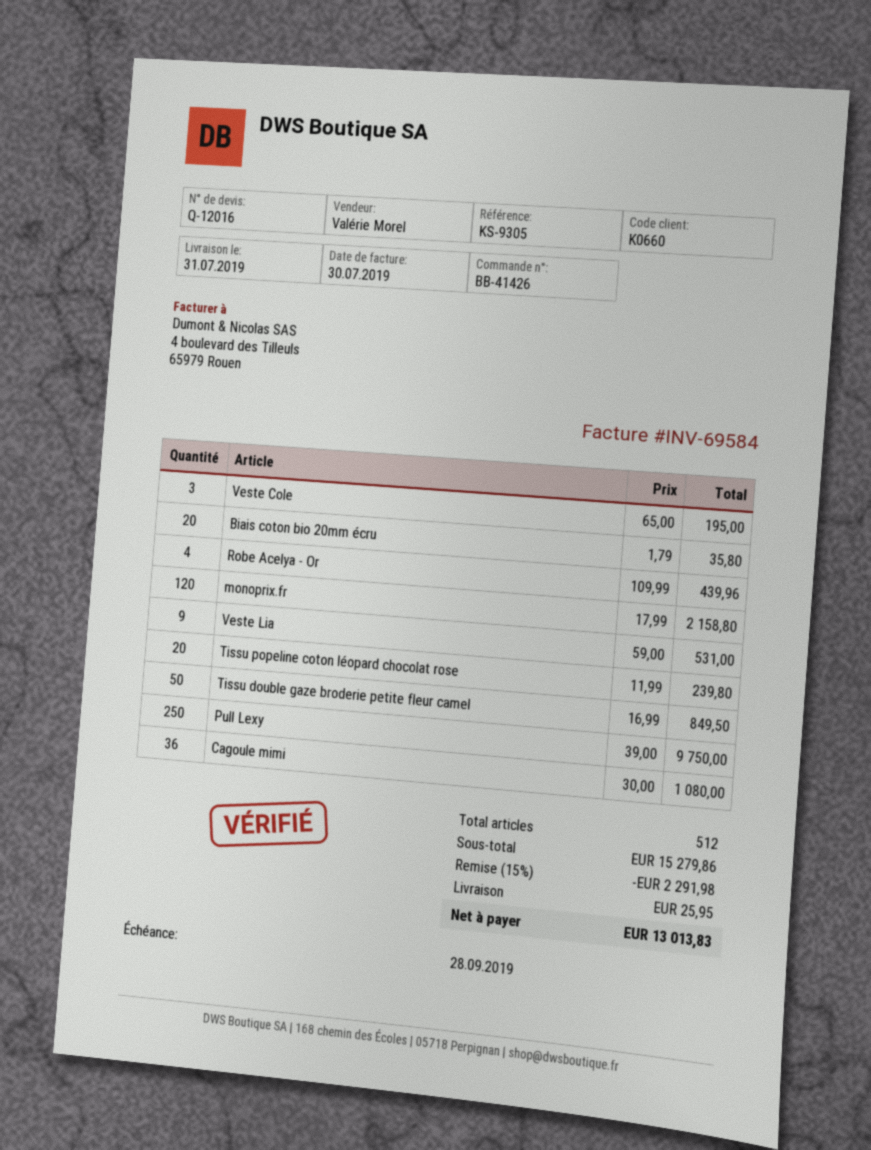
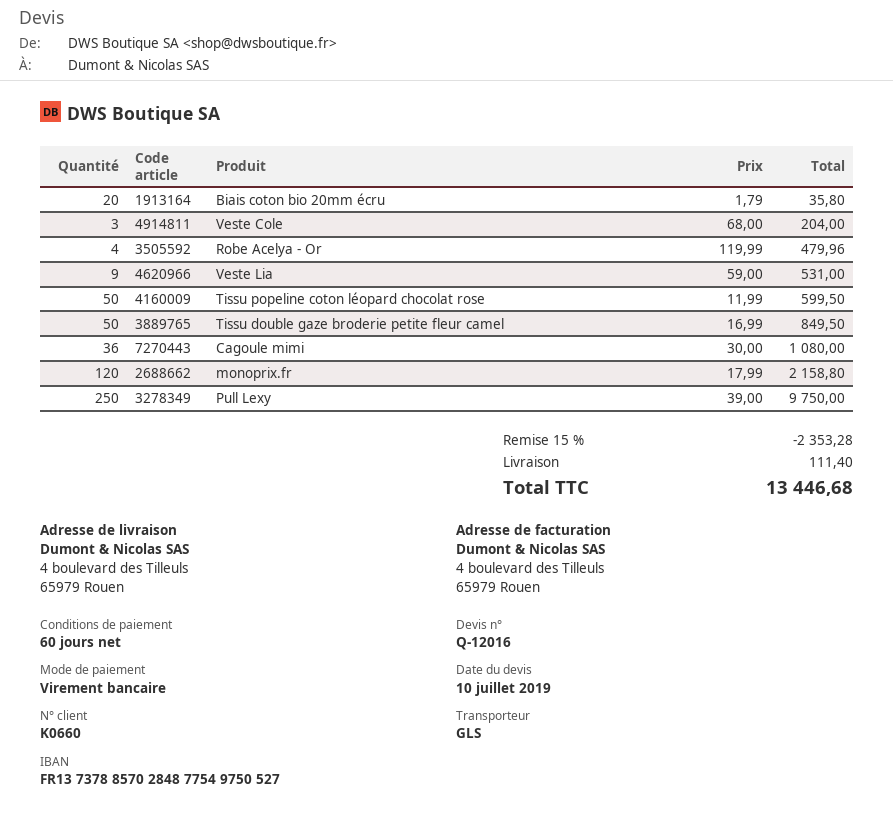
Veste Cole: 3 x 65.00 = 195.00 -> 3 x 68.00 = 204.00
Robe Acelya - Or: 4 x 109.99 = 439.96 -> 4 x 119.99 = 479.96
Tissu popeline coton léopard chocolat rose: 20 x 11.99 = 239.80 -> 50 x 11.99 = 599.50
discount: 15% = 2291.98 -> 15% = 2353.28
shipping: 25.95 -> 111.40
total: 13013.83 -> 13446.68

